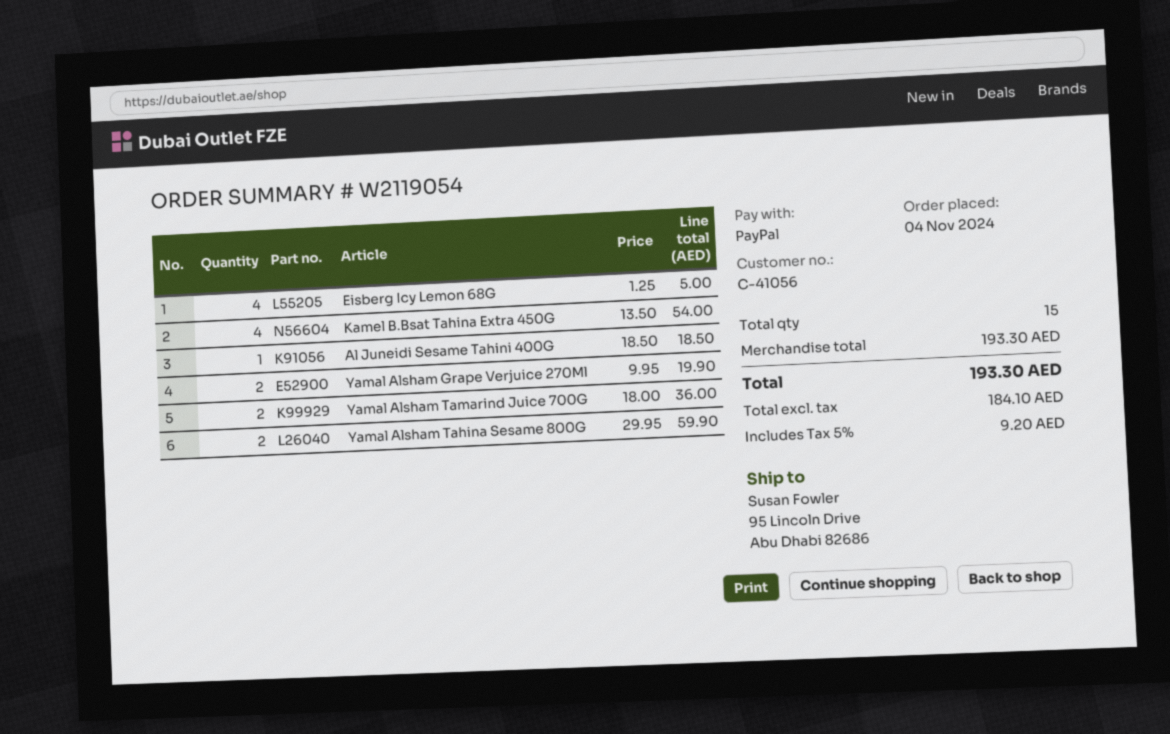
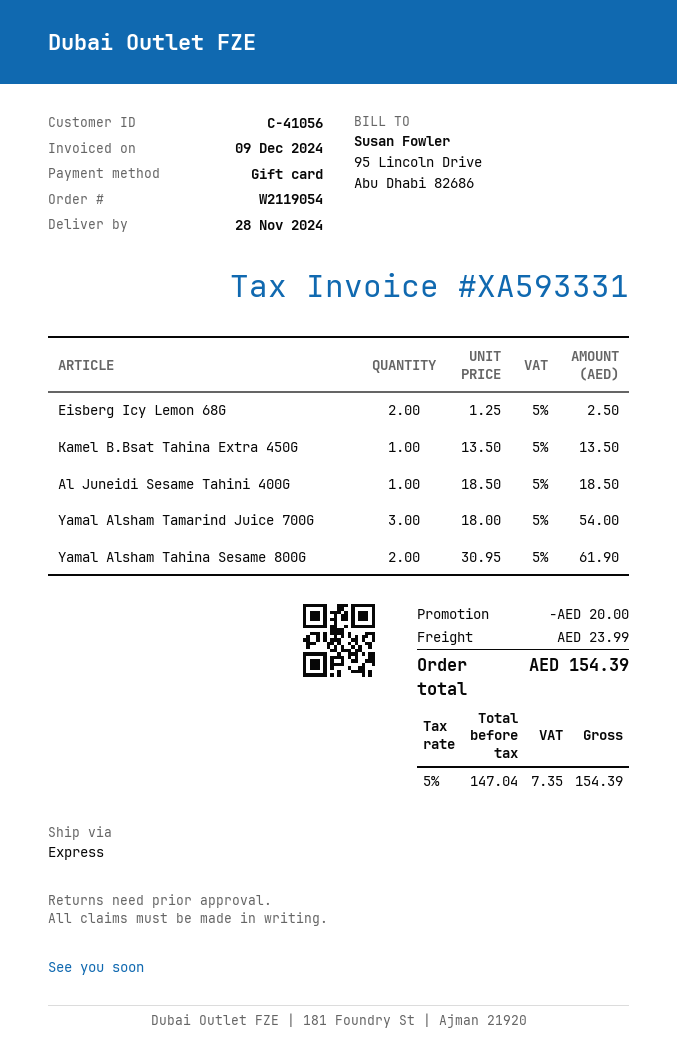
payment method: PayPal -> gift card
Eisberg Icy Lemon 68G: 4 x 1.25 = 5.00 -> 2 x 1.25 = 2.50
Kamel B.Bsat Tahina Extra 450G: 4 x 13.50 = 54.00 -> 1 x 13.50 = 13.50
Yamal Alsham Grape Verjuice 270Ml: 2 x 9.95 = 19.90 -> none
Yamal Alsham Tamarind Juice 700G: 2 x 18.00 = 36.00 -> 3 x 18.00 = 54.00
Yamal Alsham Tahina Sesame 800G: 2 x 29.95 = 59.90 -> 2 x 30.95 = 61.90
discount: none -> 20.00
shipping: none -> 23.99
net: 184.10 -> 147.04
tax: 5% = 9.20 -> 5% = 7.35
total: 193.30 -> 154.39

